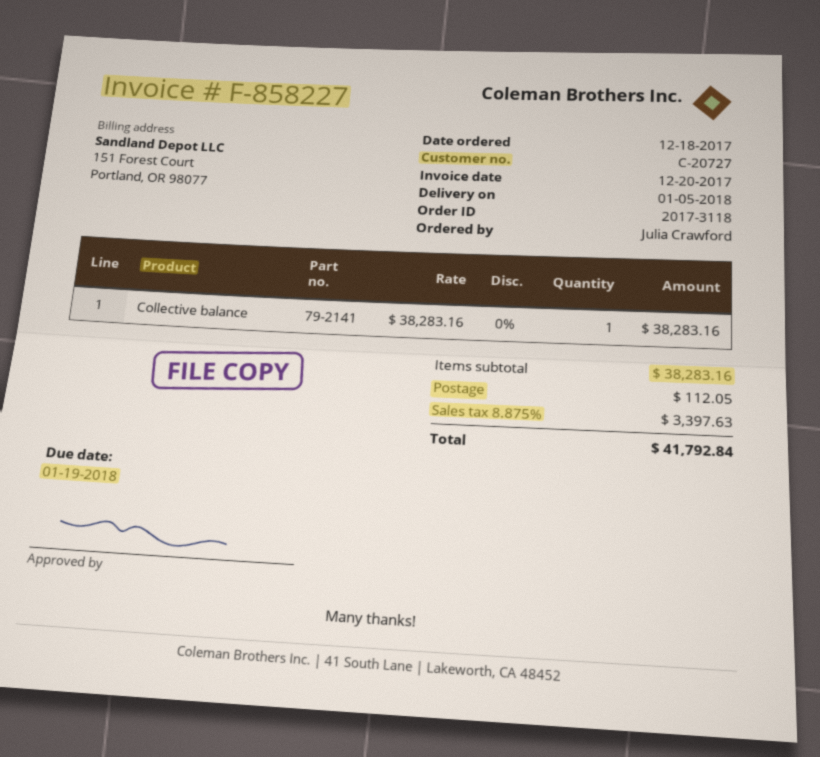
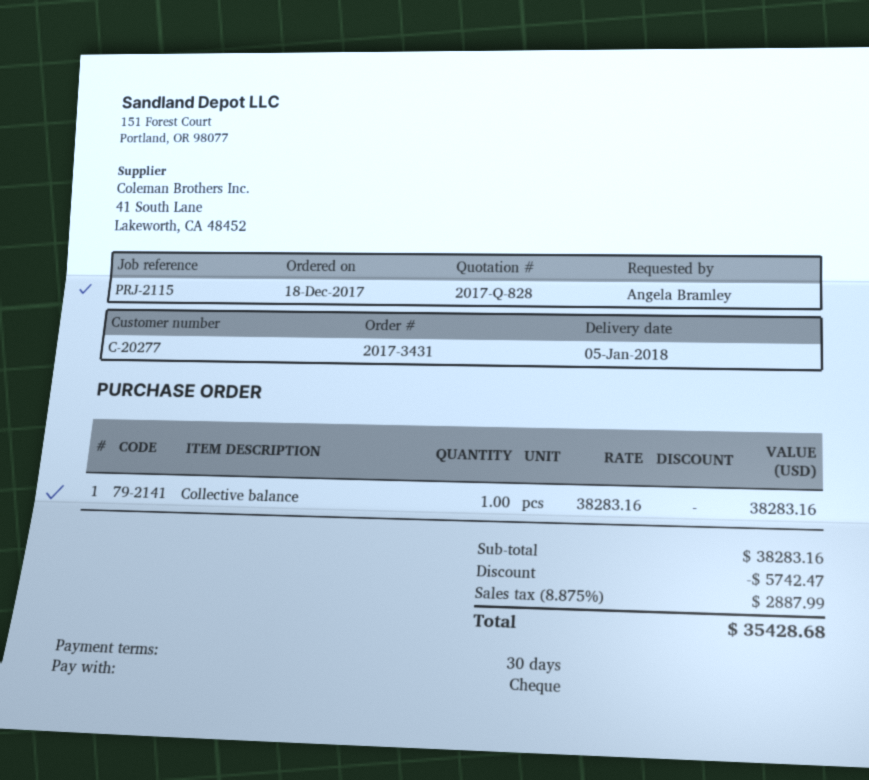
order number: 2017-3118 -> 2017-3431
customer number: C-20727 -> C-20277
ordered by: Julia Crawford -> Angela Bramley
discount: none -> 5742.47
shipping: 112.05 -> none
tax: 8.875% = 3397.63 -> 8.875% = 2887.99
total: 41792.84 -> 35428.68

